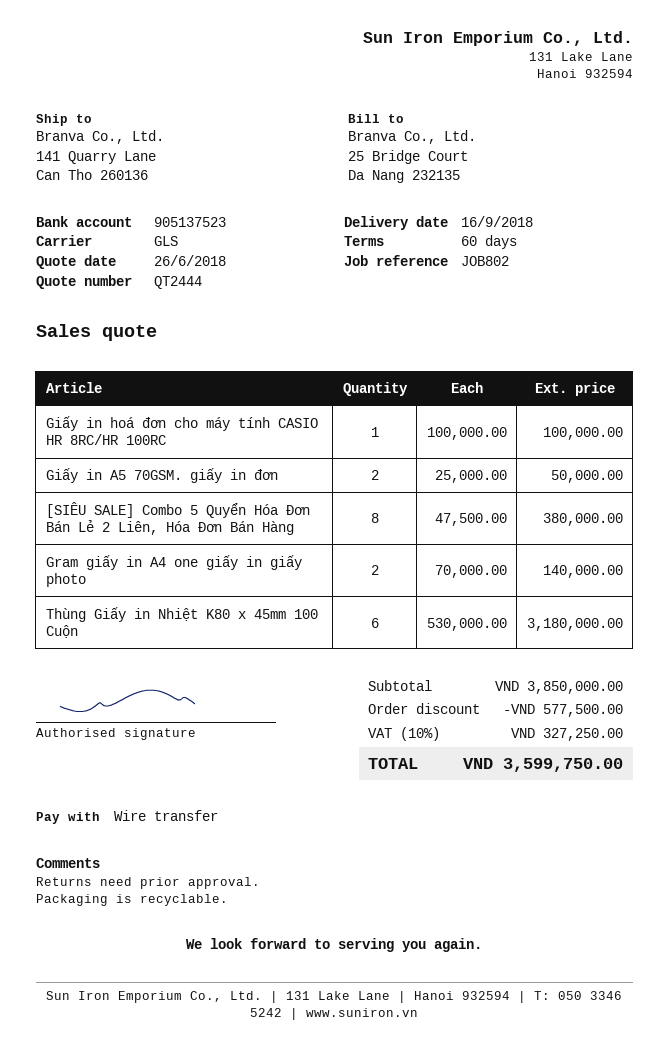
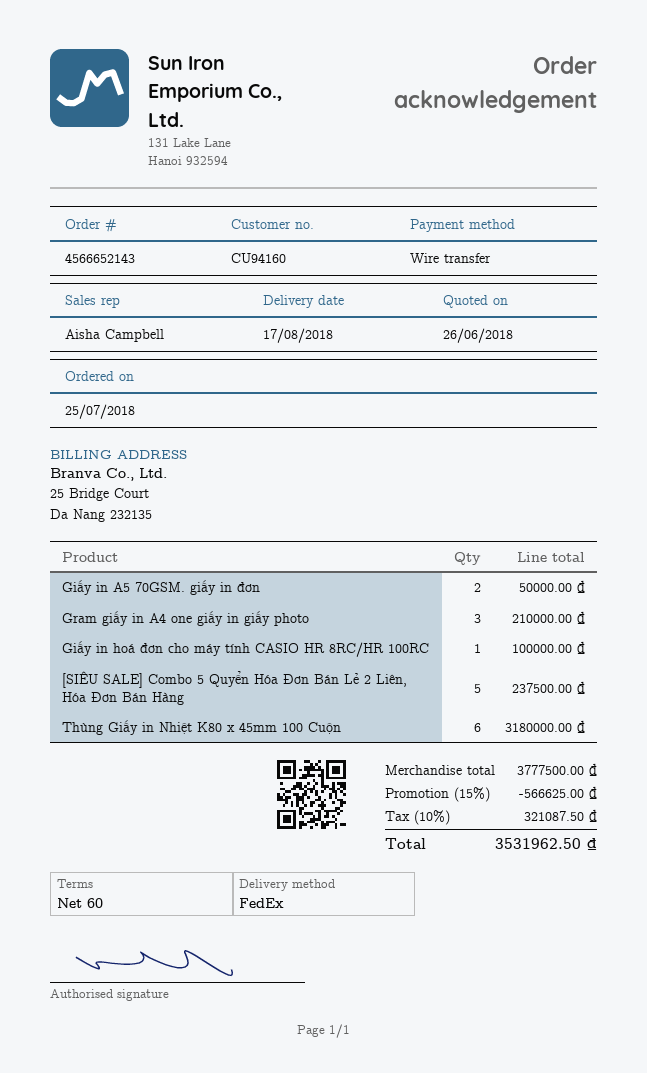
delivery date: 2018-09-16 -> 2018-08-17
shipping method: GLS -> FedEx
[SIÊU SALE] Combo 5 Quyển Hóa Đơn Bán Lẻ 2 Liên, Hóa Đơn Bán Hàng: 8 for 380000.00 -> 5 for 237500.00
Gram giấy in A4 one giấy in giấy photo: 2 for 140000.00 -> 3 for 210000.00
subtotal: 3850000.00 -> 3777500.00
discount: 577500.00 -> 566625.00
tax: 10% = 327250.00 -> 10% = 321087.50
total: 3599750.00 -> 3531962.50

